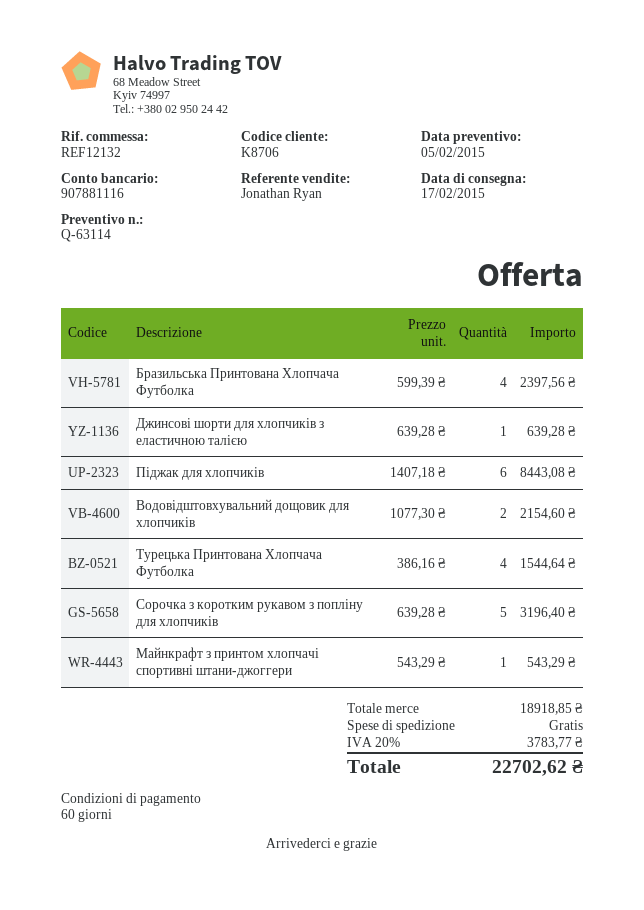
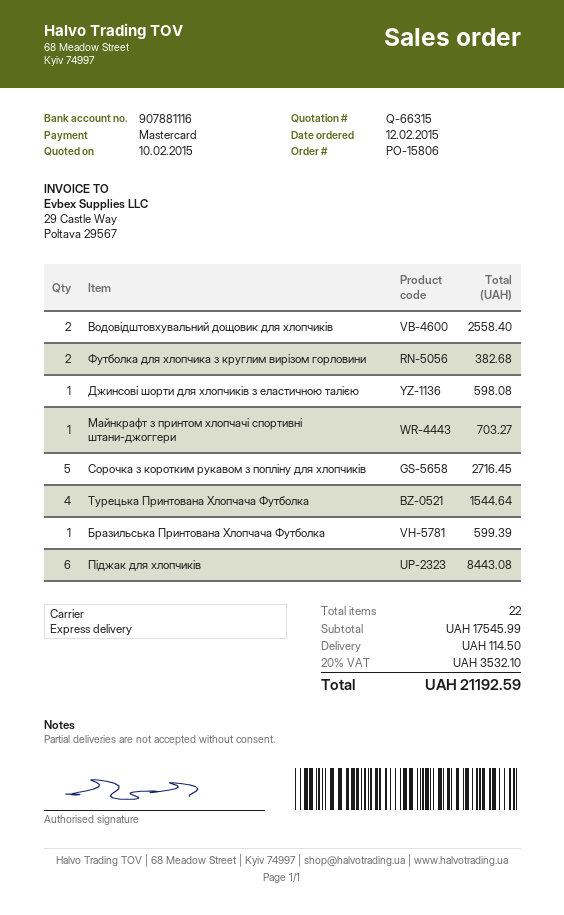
quote number: Q-63114 -> Q-66315
quote date: 2015-02-05 -> 2015-02-10
Бразильська Принтована Хлопчача Футболка: 4 for 2397.56 -> 1 for 599.39
Джинсові шорти для хлопчиків з еластичною талією: 1 for 639.28 -> 1 for 598.08
Водовідштовхувальний дощовик для хлопчиків: 2 for 2154.60 -> 2 for 2558.40
Сорочка з коротким рукавом з попліну для хлопчиків: 5 for 3196.40 -> 5 for 2716.45
Майнкрафт з принтом хлопчачі спортивні штани-джоггери: 1 for 543.29 -> 1 for 703.27
Футболка для хлопчика з круглим вирізом горловини: none -> 2 for 382.68
subtotal: 18918.85 -> 17545.99
shipping: 0.00 -> 114.50
tax: 20% = 3783.77 -> 20% = 3532.10
total: 22702.62 -> 21192.59

